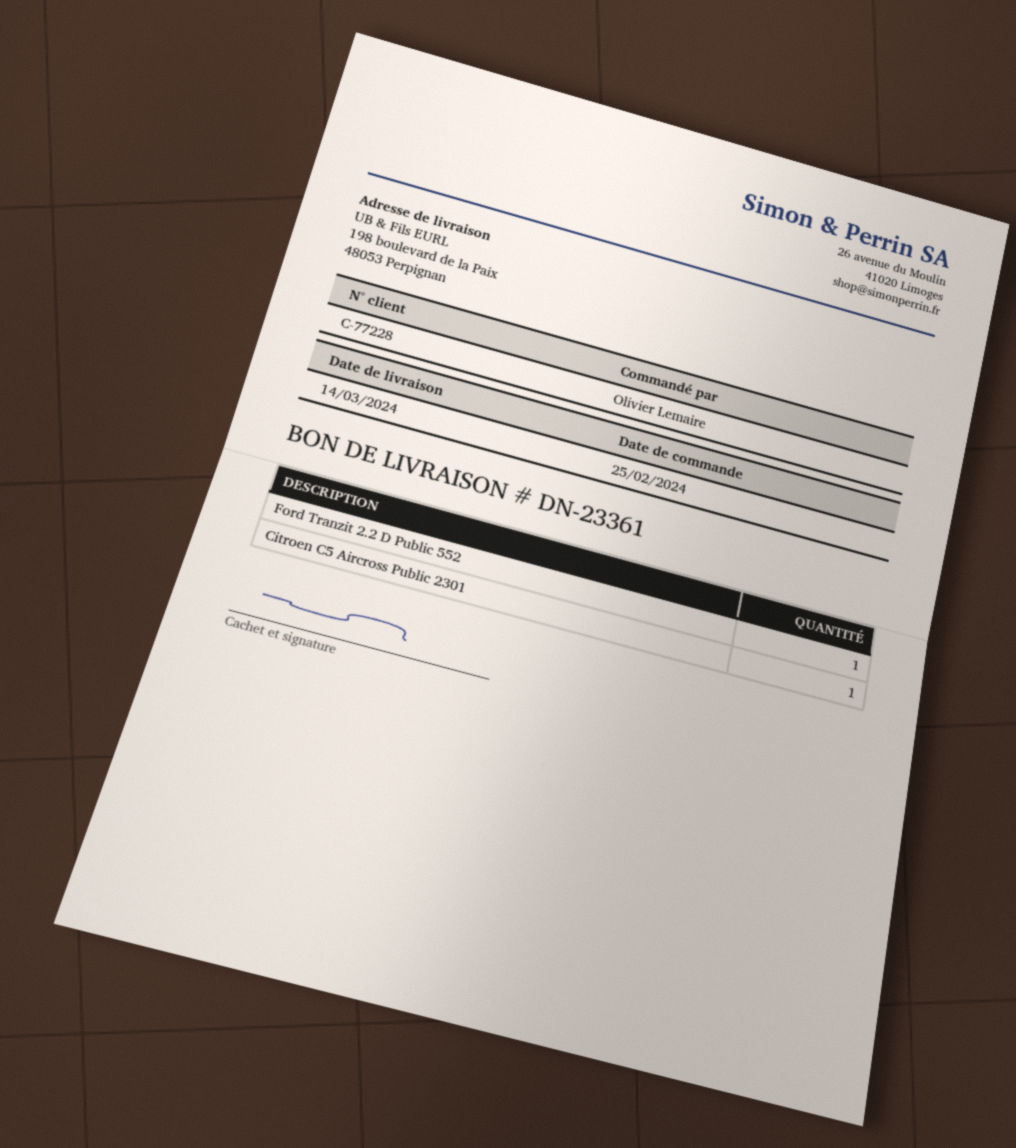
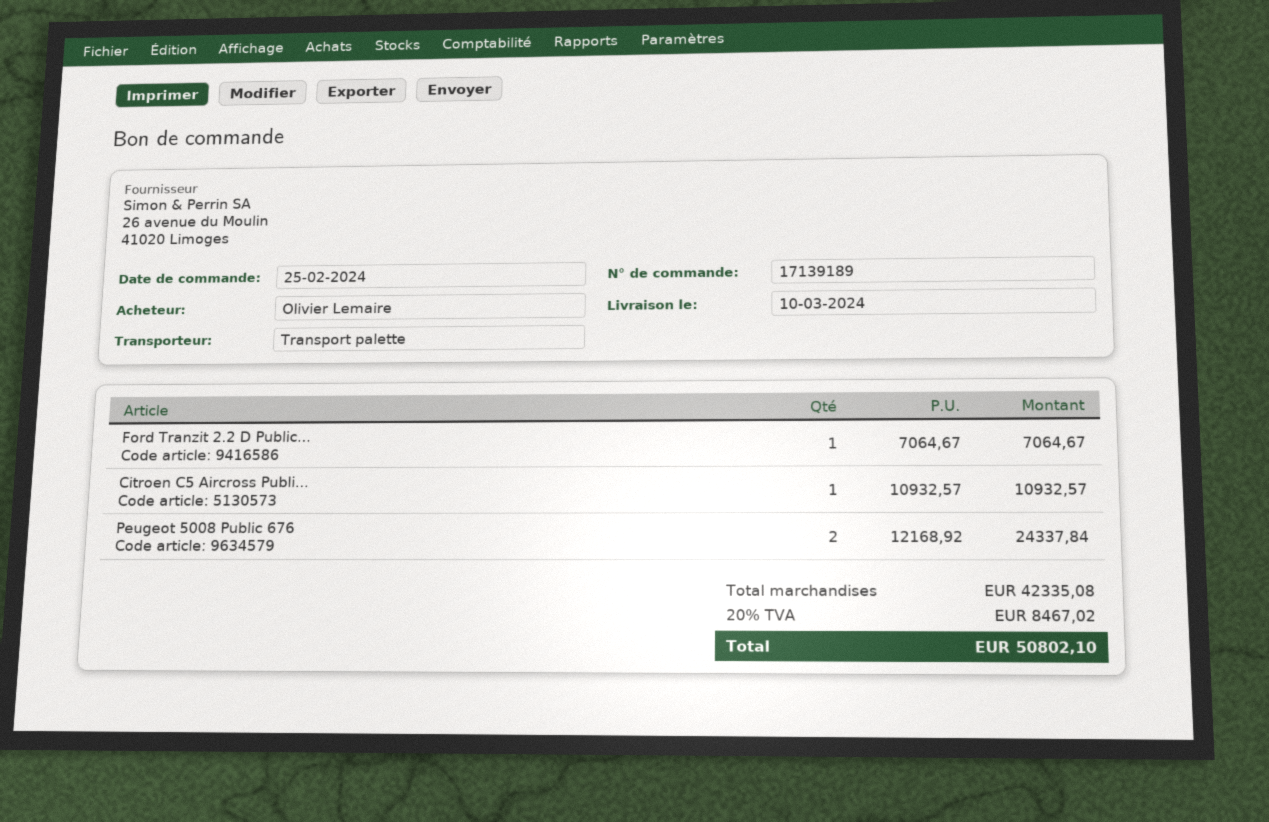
delivery date: 2024-03-14 -> 2024-03-10
Peugeot 5008 Public 676: none -> 2

